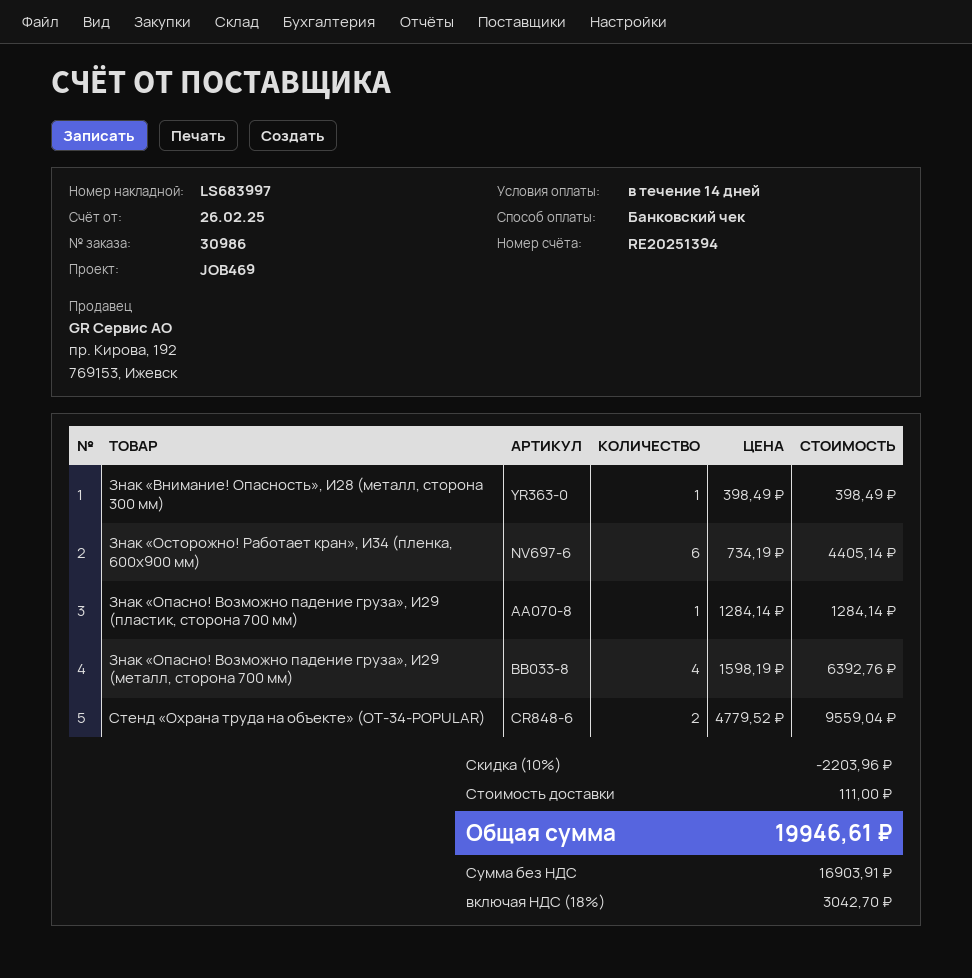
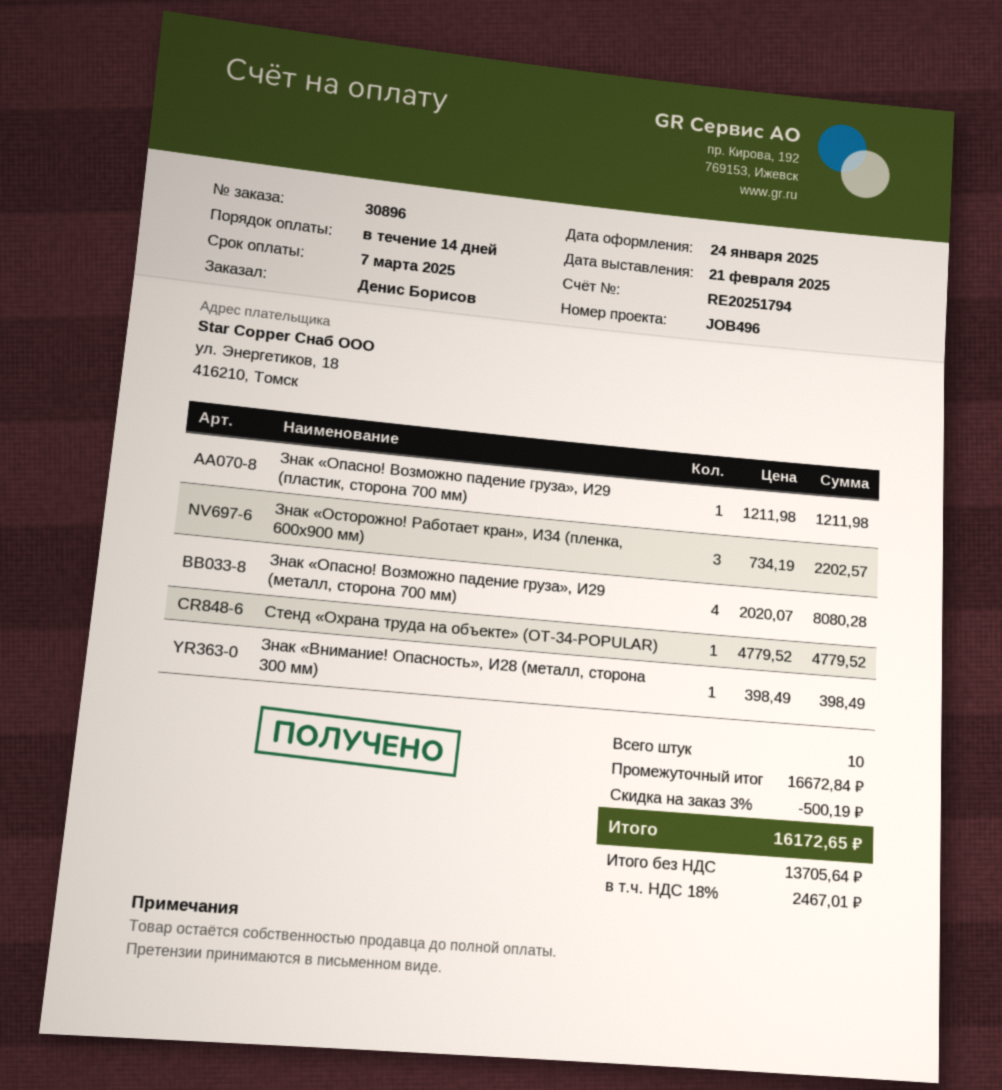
order number: 30986 -> 30896
invoice number: RE20251394 -> RE20251794
invoice date: 2025-02-26 -> 2025-02-21
reference: JOB469 -> JOB496
Знак «Осторожно! Работает кран», И34 (пленка, 600х900 мм): 6 x 734.19 = 4405.14 -> 3 x 734.19 = 2202.57
Знак «Опасно! Возможно падение груза», И29 (пластик, сторона 700 мм): 1 x 1284.14 = 1284.14 -> 1 x 1211.98 = 1211.98
Знак «Опасно! Возможно падение груза», И29 (металл, сторона 700 мм): 4 x 1598.19 = 6392.76 -> 4 x 2020.07 = 8080.28
Стенд «Охрана труда на объекте» (OT-34-POPULAR): 2 x 4779.52 = 9559.04 -> 1 x 4779.52 = 4779.52
discount: 10% = 2203.96 -> 3% = 500.19
shipping: 111.00 -> none
net: 16903.91 -> 13705.64
tax: 18% = 3042.70 -> 18% = 2467.01
total: 19946.61 -> 16172.65

